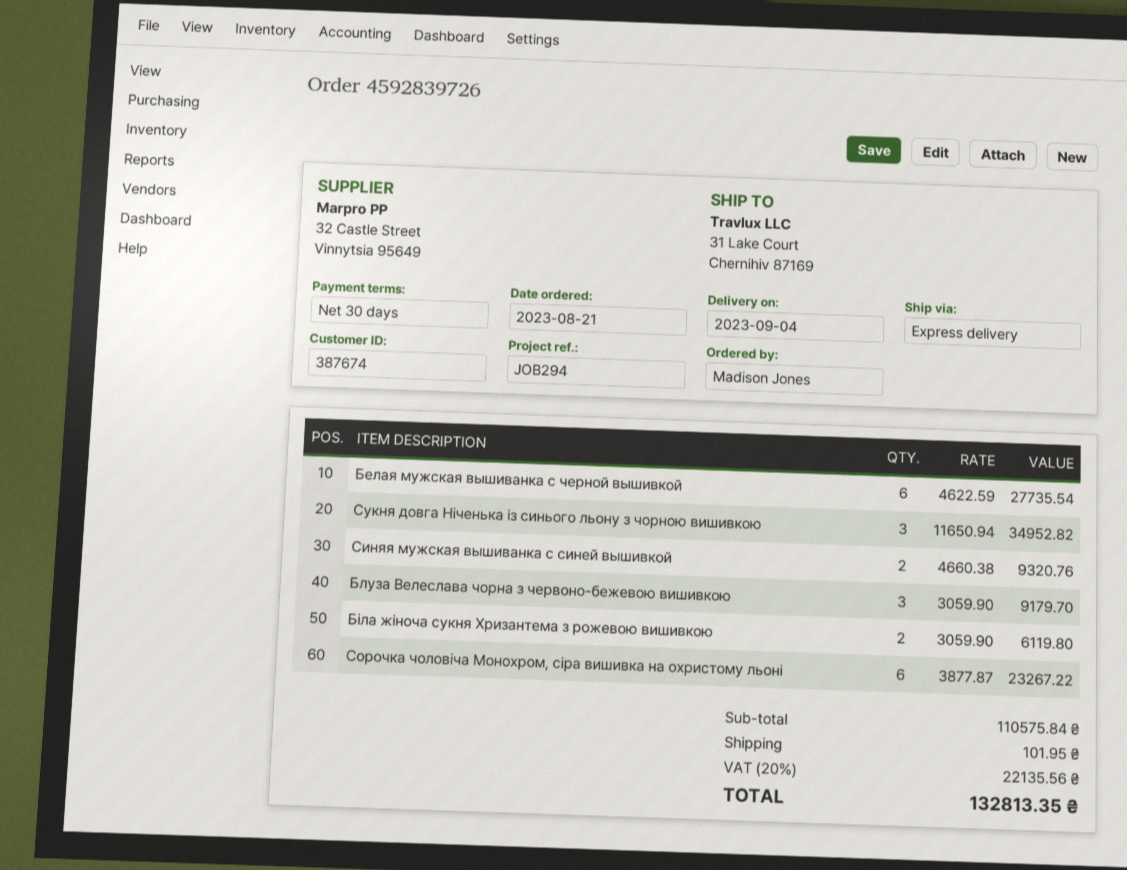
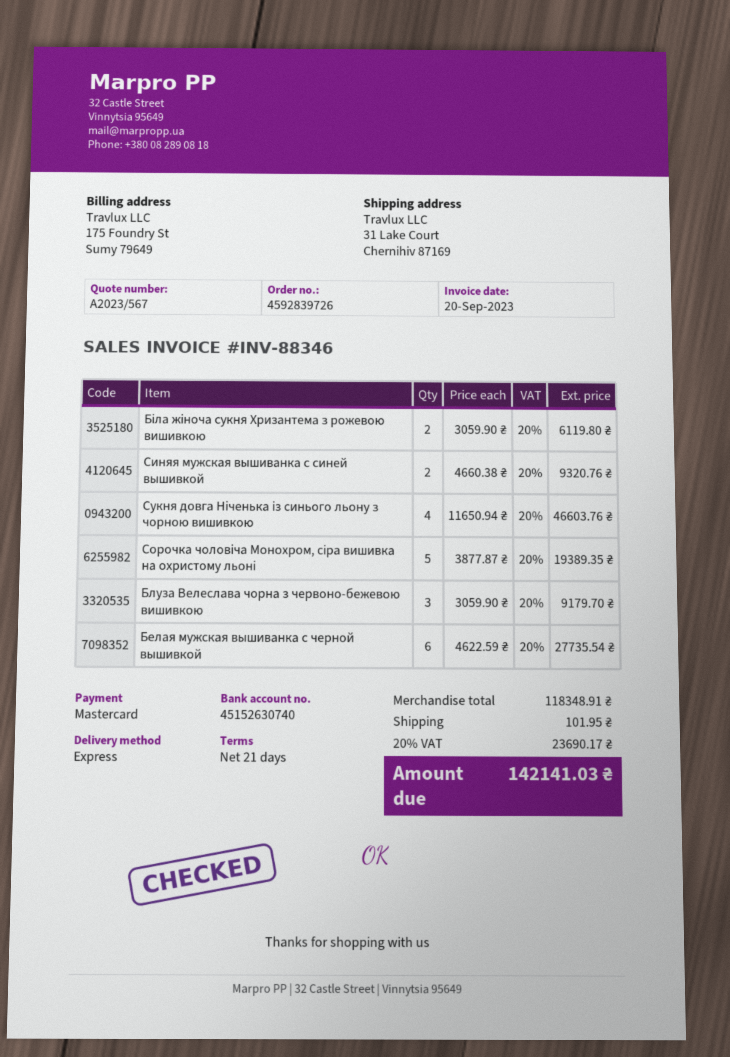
payment terms: 30 days -> 21 days
Сукня довга Ніченька із синього льону з чорною вишивкою: 3 x 11650.94 = 34952.82 -> 4 x 11650.94 = 46603.76
Сорочка чоловіча Монохром, сіра вишивка на охристому льоні: 6 x 3877.87 = 23267.22 -> 5 x 3877.87 = 19389.35
subtotal: 110575.84 -> 118348.91
tax: 20% = 22135.56 -> 20% = 23690.17
total: 132813.35 -> 142141.03

